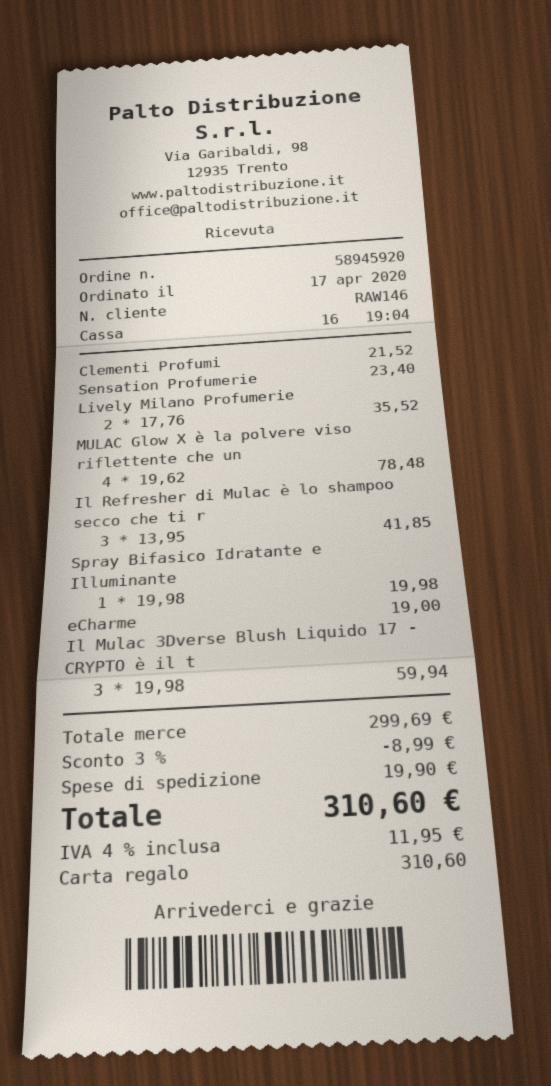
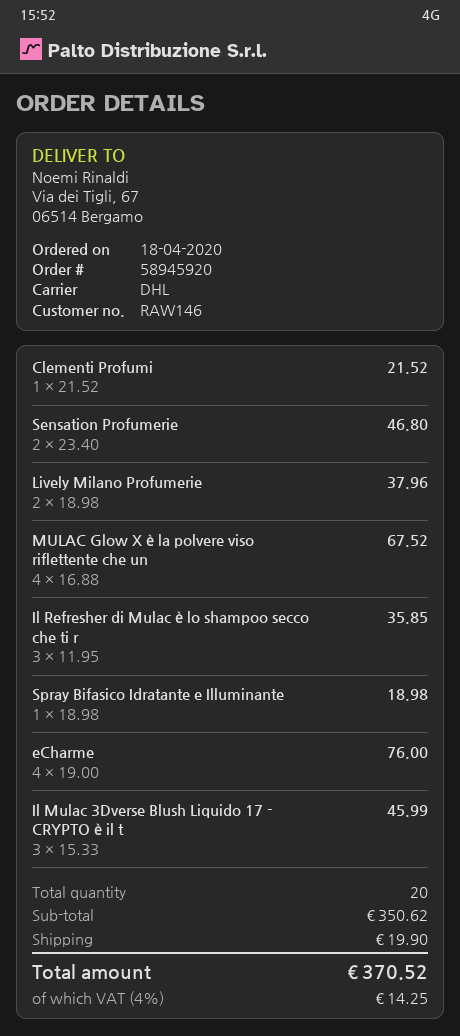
order date: 2020-04-17 -> 2020-04-18
Sensation Profumerie: 1 x 23.40 = 23.40 -> 2 x 23.40 = 46.80
Lively Milano Profumerie: 2 x 17.76 = 35.52 -> 2 x 18.98 = 37.96
MULAC Glow X è la polvere viso riflettente che un: 4 x 19.62 = 78.48 -> 4 x 16.88 = 67.52
Il Refresher di Mulac è lo shampoo secco che ti r: 3 x 13.95 = 41.85 -> 3 x 11.95 = 35.85
Spray Bifasico Idratante e Illuminante: 1 x 19.98 = 19.98 -> 1 x 18.98 = 18.98
eCharme: 1 x 19.00 = 19.00 -> 4 x 19.00 = 76.00
Il Mulac 3Dverse Blush Liquido 17 - CRYPTO è il t: 3 x 19.98 = 59.94 -> 3 x 15.33 = 45.99
subtotal: 299.69 -> 350.62
discount: 3% = 8.99 -> none
tax: 4% = 11.95 -> 4% = 14.25
total: 310.60 -> 370.52

